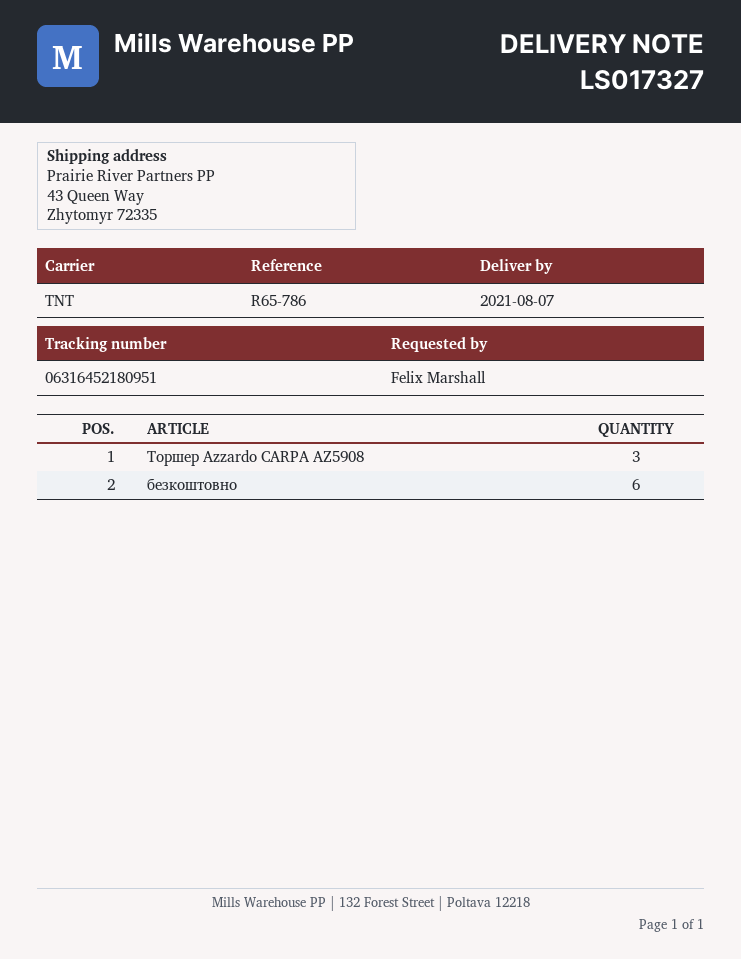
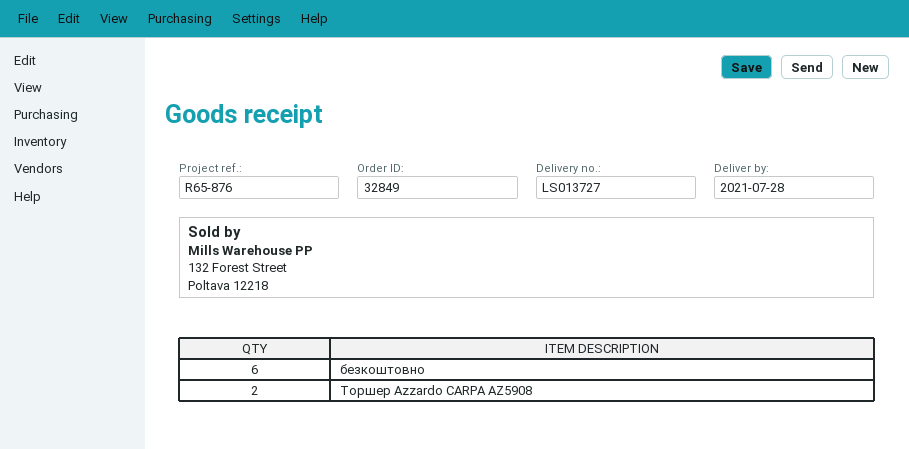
delivery note number: LS017327 -> LS013727
delivery date: 2021-08-07 -> 2021-07-28
reference: R65-786 -> R65-876
Торшер Azzardo CARPA AZ5908: 3 -> 2

